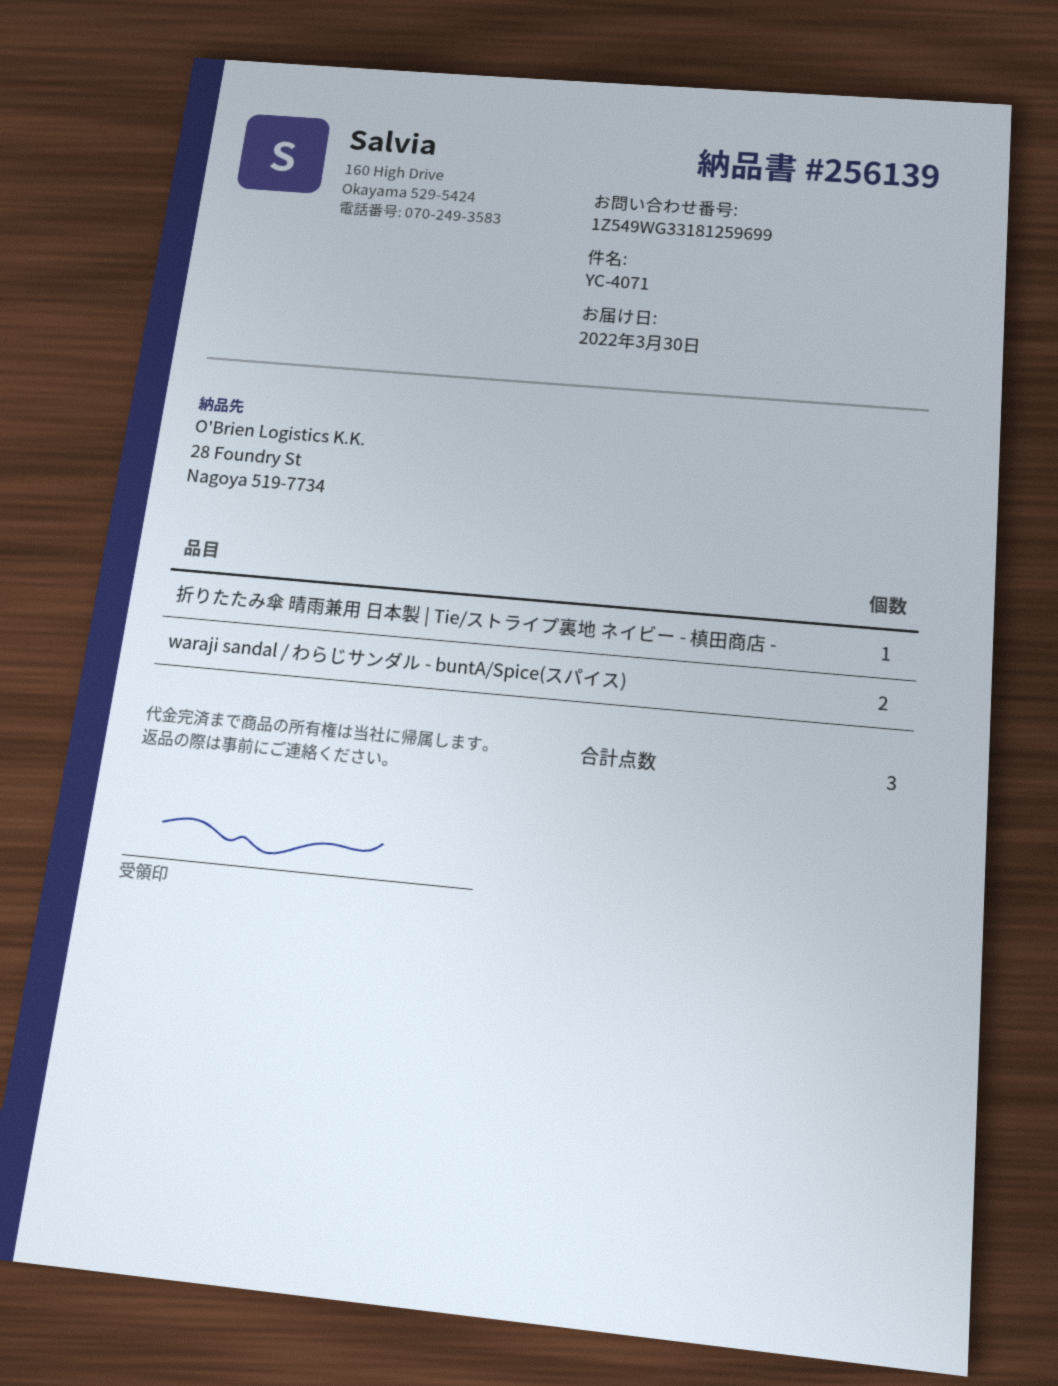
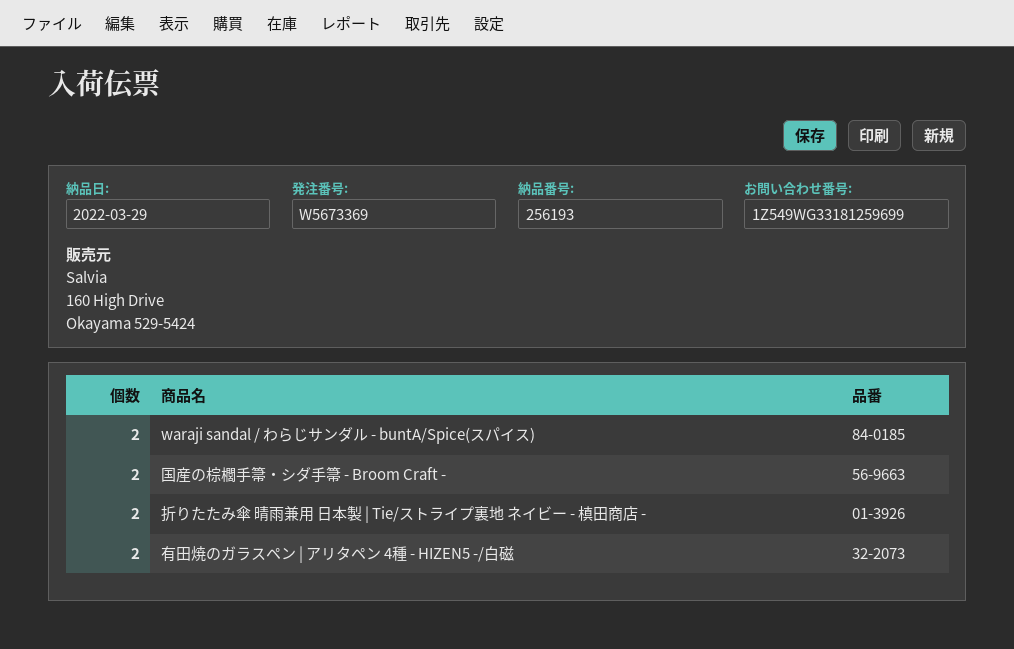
delivery note number: 256139 -> 256193
delivery date: 2022-03-30 -> 2022-03-29
折りたたみ傘 晴雨兼用 日本製 | Tie/ストライプ裏地 ネイビー - 槙田商店 -: 1 -> 2
国産の棕櫚手箒・シダ手箒 - Broom Craft -: none -> 2
有田焼のガラスペン | アリタペン 4種 - HIZEN5 -/白磁: none -> 2

